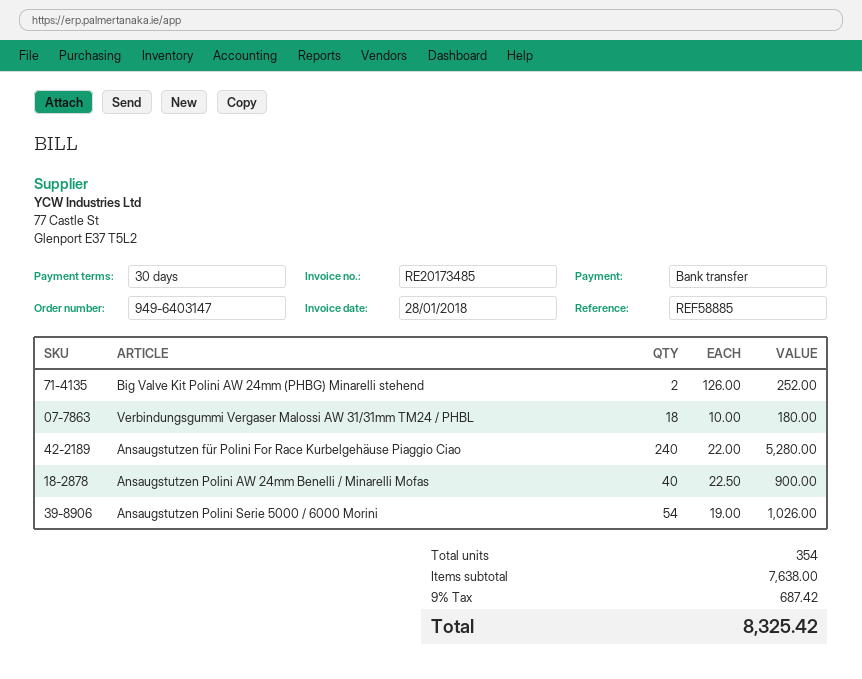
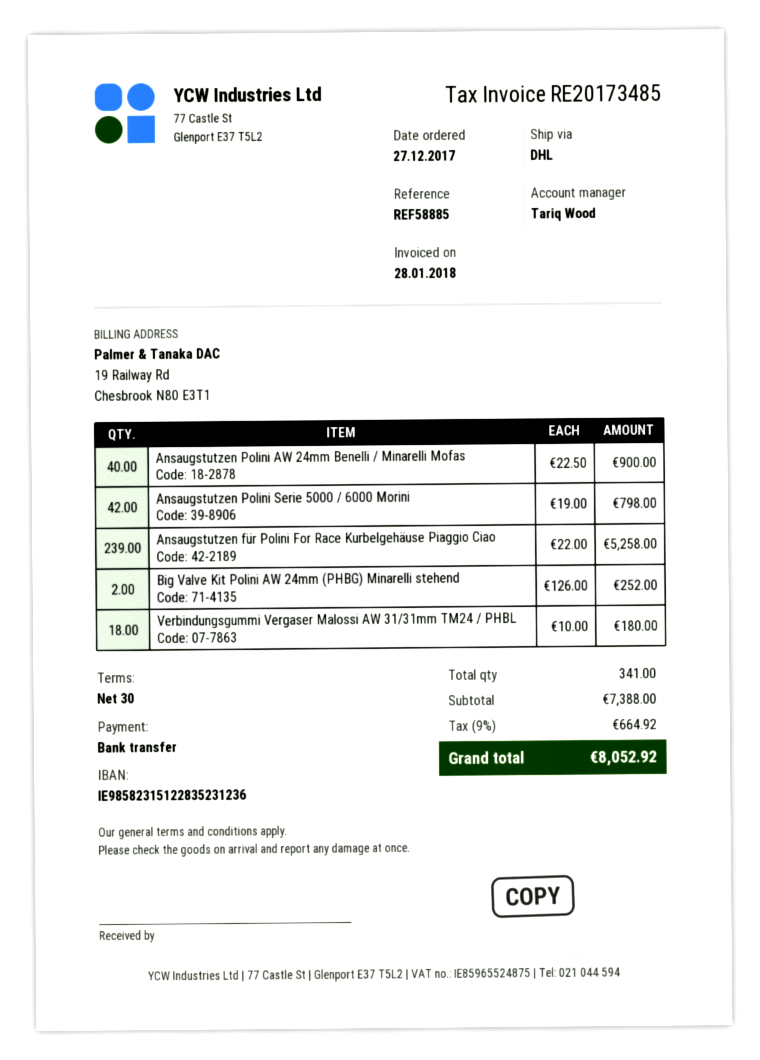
Ansaugstutzen für Polini For Race Kurbelgehäuse Piaggio Ciao: 240 x 22.00 = 5280.00 -> 239 x 22.00 = 5258.00
Ansaugstutzen Polini Serie 5000 / 6000 Morini: 54 x 19.00 = 1026.00 -> 42 x 19.00 = 798.00
total quantity: 354 -> 341
subtotal: 7638.00 -> 7388.00
tax: 9% = 687.42 -> 9% = 664.92
total: 8325.42 -> 8052.92

